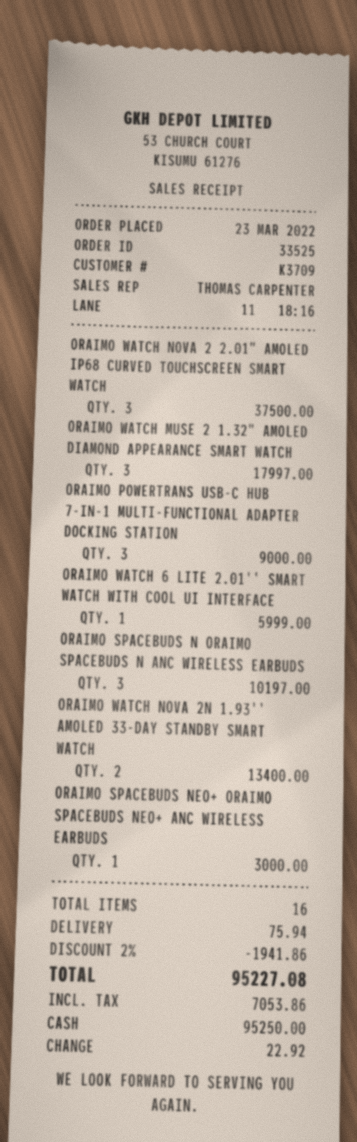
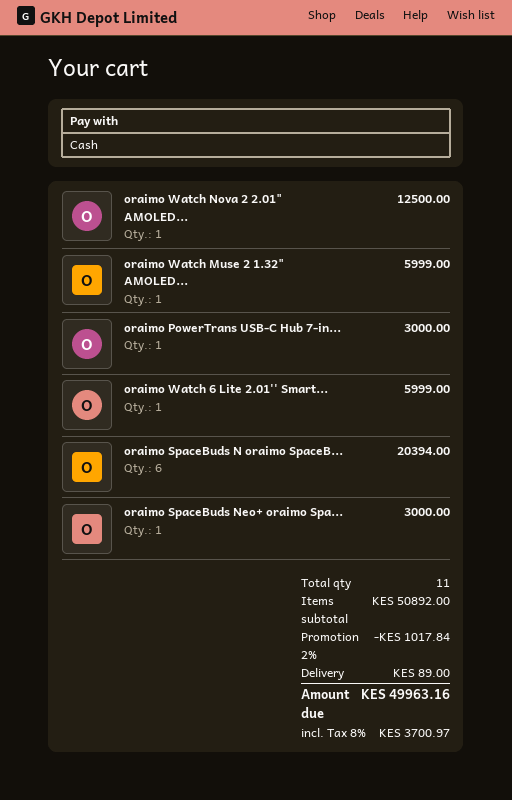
ORAIMO WATCH NOVA 2 2.01" AMOLED IP68 CURVED TOUCHSCREEN SMART WATCH: 3 for 37500.00 -> 1 for 12500.00
ORAIMO WATCH MUSE 2 1.32" AMOLED DIAMOND APPEARANCE SMART WATCH: 3 for 17997.00 -> 1 for 5999.00
ORAIMO POWERTRANS USB-C HUB 7-IN-1 MULTI-FUNCTIONAL ADAPTER DOCKING STATION: 3 for 9000.00 -> 1 for 3000.00
ORAIMO SPACEBUDS N ORAIMO SPACEBUDS N ANC WIRELESS EARBUDS: 3 for 10197.00 -> 6 for 20394.00
ORAIMO WATCH NOVA 2N 1.93'' AMOLED 33-DAY STANDBY SMART WATCH: 2 for 13400.00 -> none
total quantity: 16 -> 11
discount: 2% = 1941.86 -> 2% = 1017.84
shipping: 75.94 -> 89.00
tax: 7053.86 -> 3700.97
total: 95227.08 -> 49963.16

